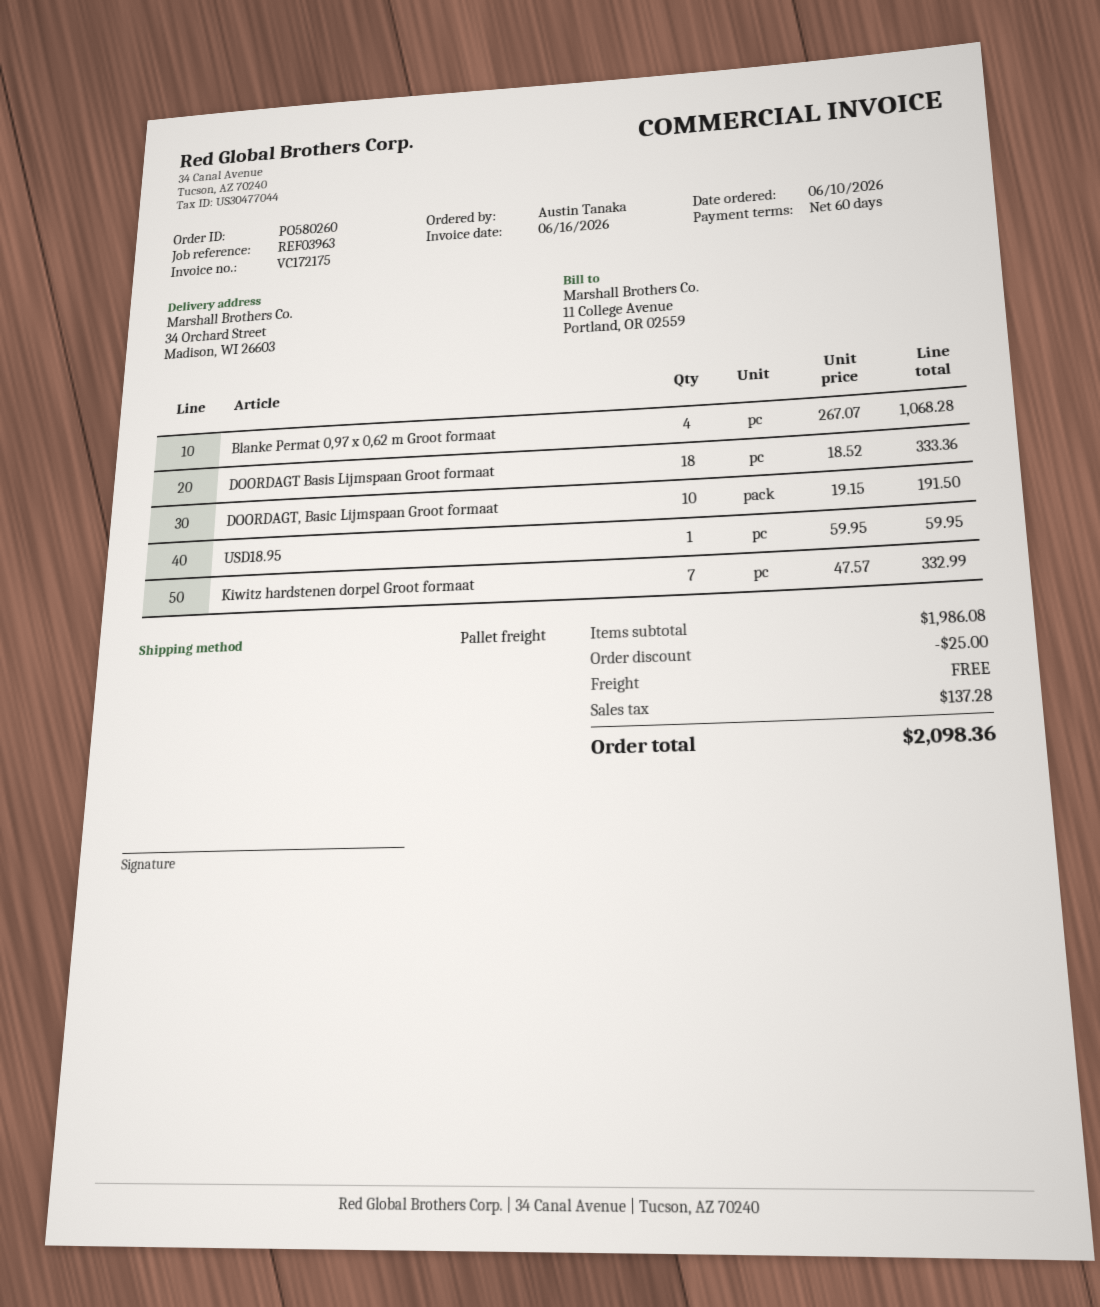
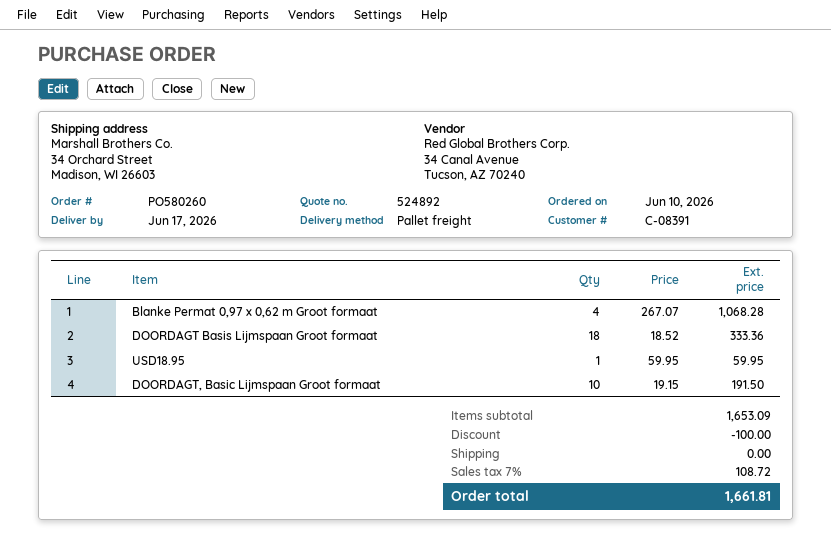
Kiwitz hardstenen dorpel Groot formaat: 7 x 47.57 = 332.99 -> none
subtotal: 1986.08 -> 1653.09
discount: 25.00 -> 100.00
tax: 137.28 -> 108.72
total: 2098.36 -> 1661.81

